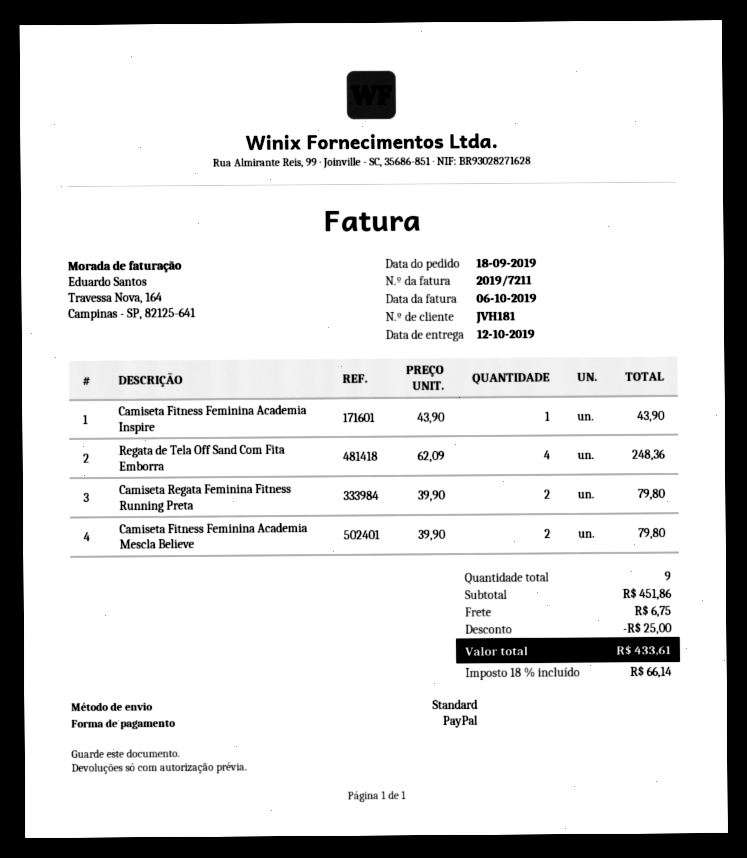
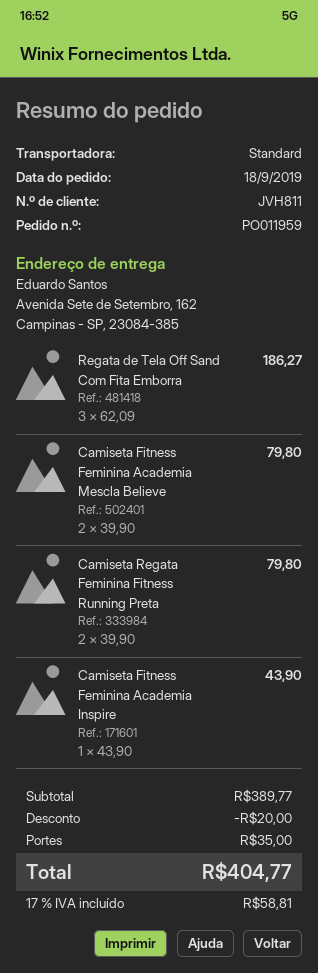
customer number: JVH181 -> JVH811
Regata de Tela Off Sand Com Fita Emborra: 4 x 62.09 = 248.36 -> 3 x 62.09 = 186.27
subtotal: 451.86 -> 389.77
discount: 25.00 -> 20.00
shipping: 6.75 -> 35.00
tax: 18% = 66.14 -> 17% = 58.81
total: 433.61 -> 404.77

